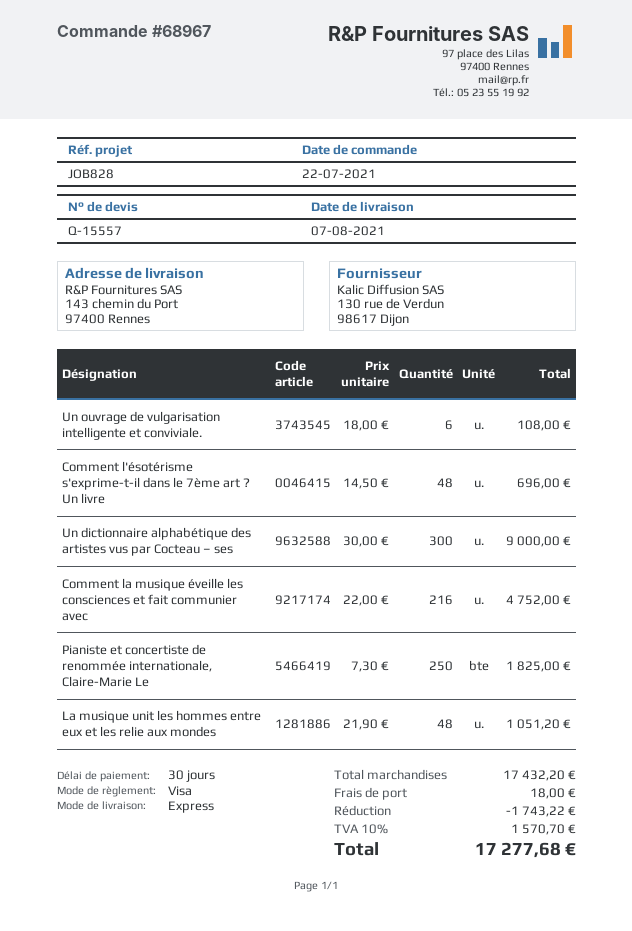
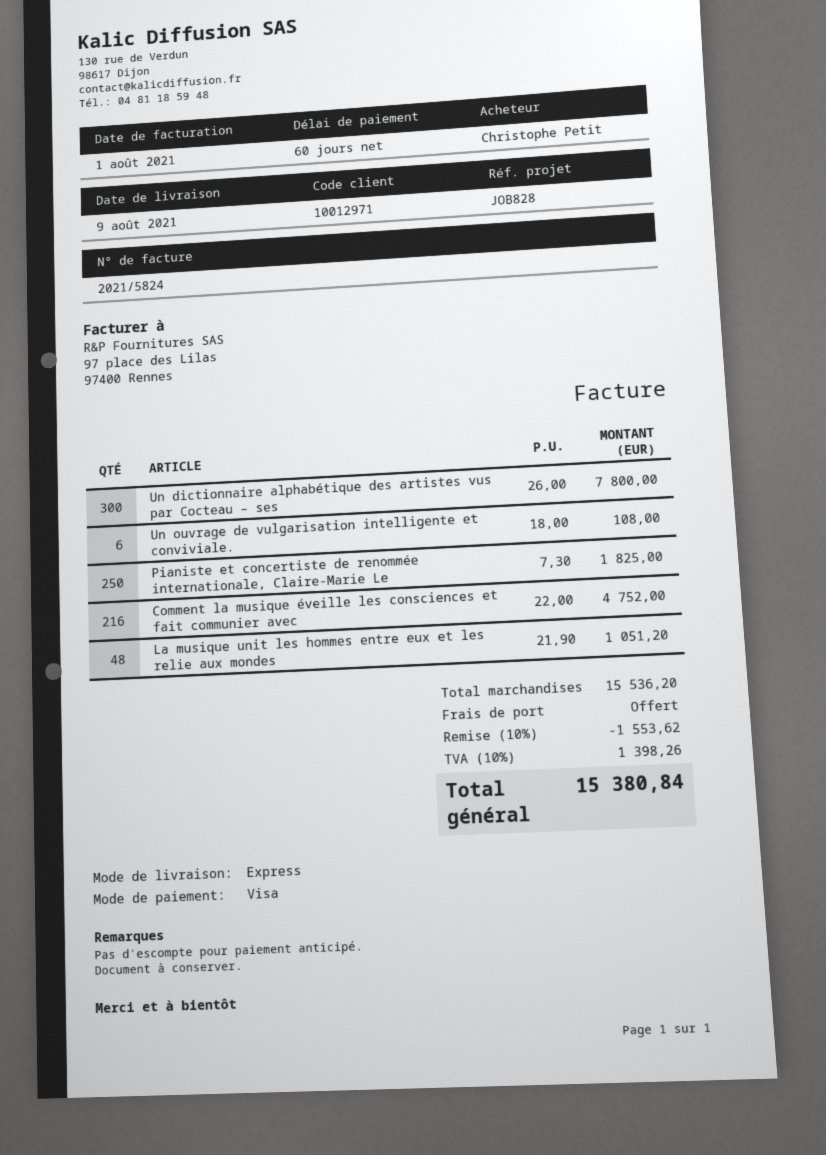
delivery date: 2021-08-07 -> 2021-08-09
payment terms: 30 days -> 60 days
Comment l'ésotérisme s'exprime-t-il dans le 7ème art ? Un livre: 48 x 14.50 = 696.00 -> none
Un dictionnaire alphabétique des artistes vus par Cocteau – ses: 300 x 30.00 = 9000.00 -> 300 x 26.00 = 7800.00
subtotal: 17432.20 -> 15536.20
discount: 1743.22 -> 1553.62
shipping: 18.00 -> 0.00
tax: 10% = 1570.70 -> 10% = 1398.26
total: 17277.68 -> 15380.84

